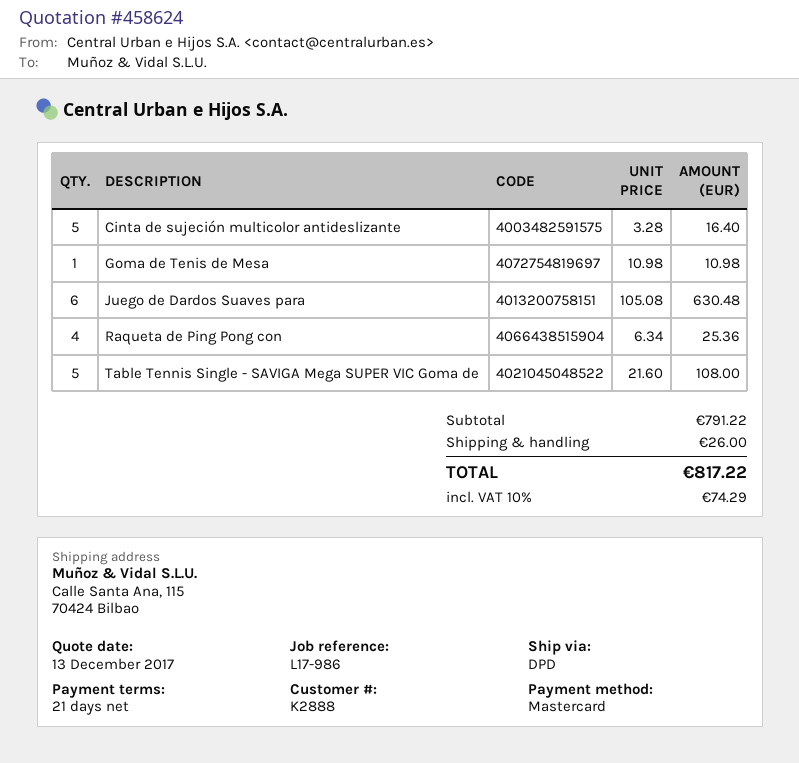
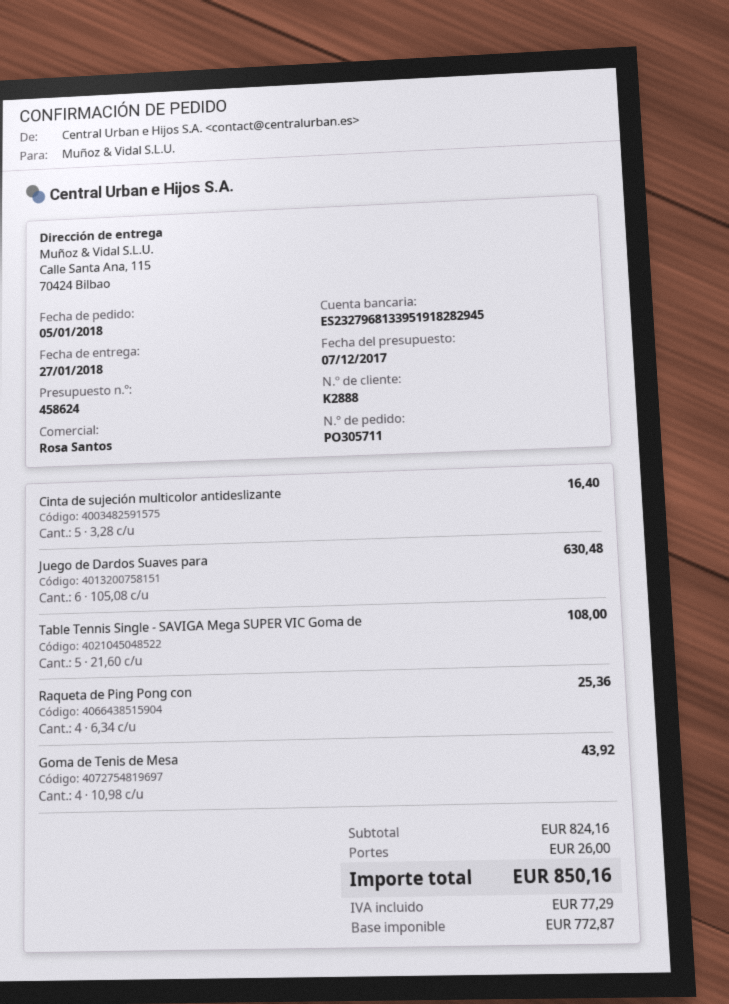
quote date: 2017-12-13 -> 2017-12-07
Goma de Tenis de Mesa: 1 x 10.98 = 10.98 -> 4 x 10.98 = 43.92
subtotal: 791.22 -> 824.16
tax: 74.29 -> 77.29
total: 817.22 -> 850.16

